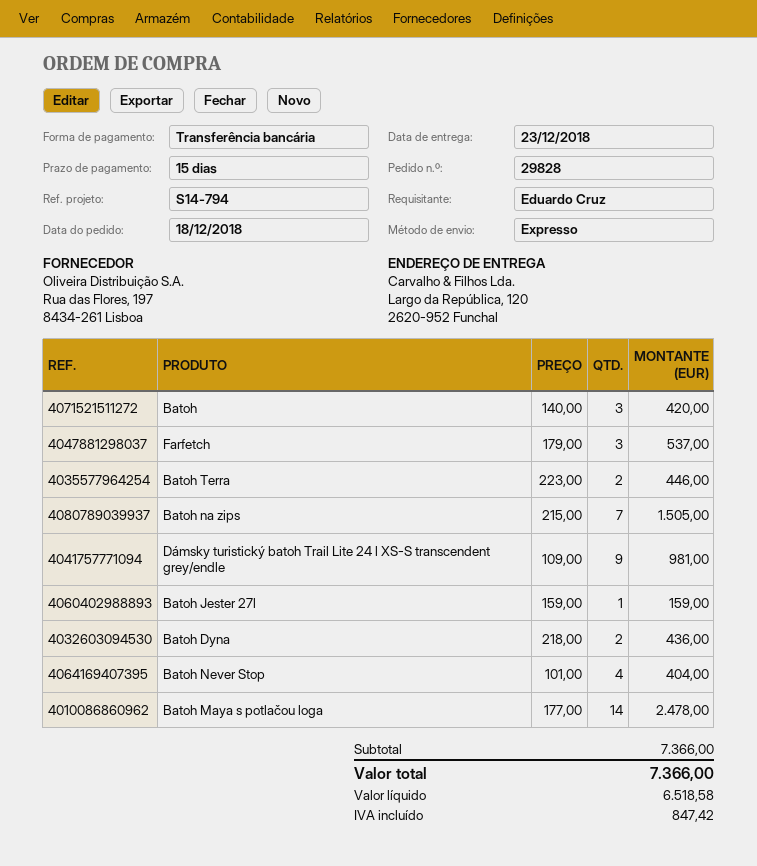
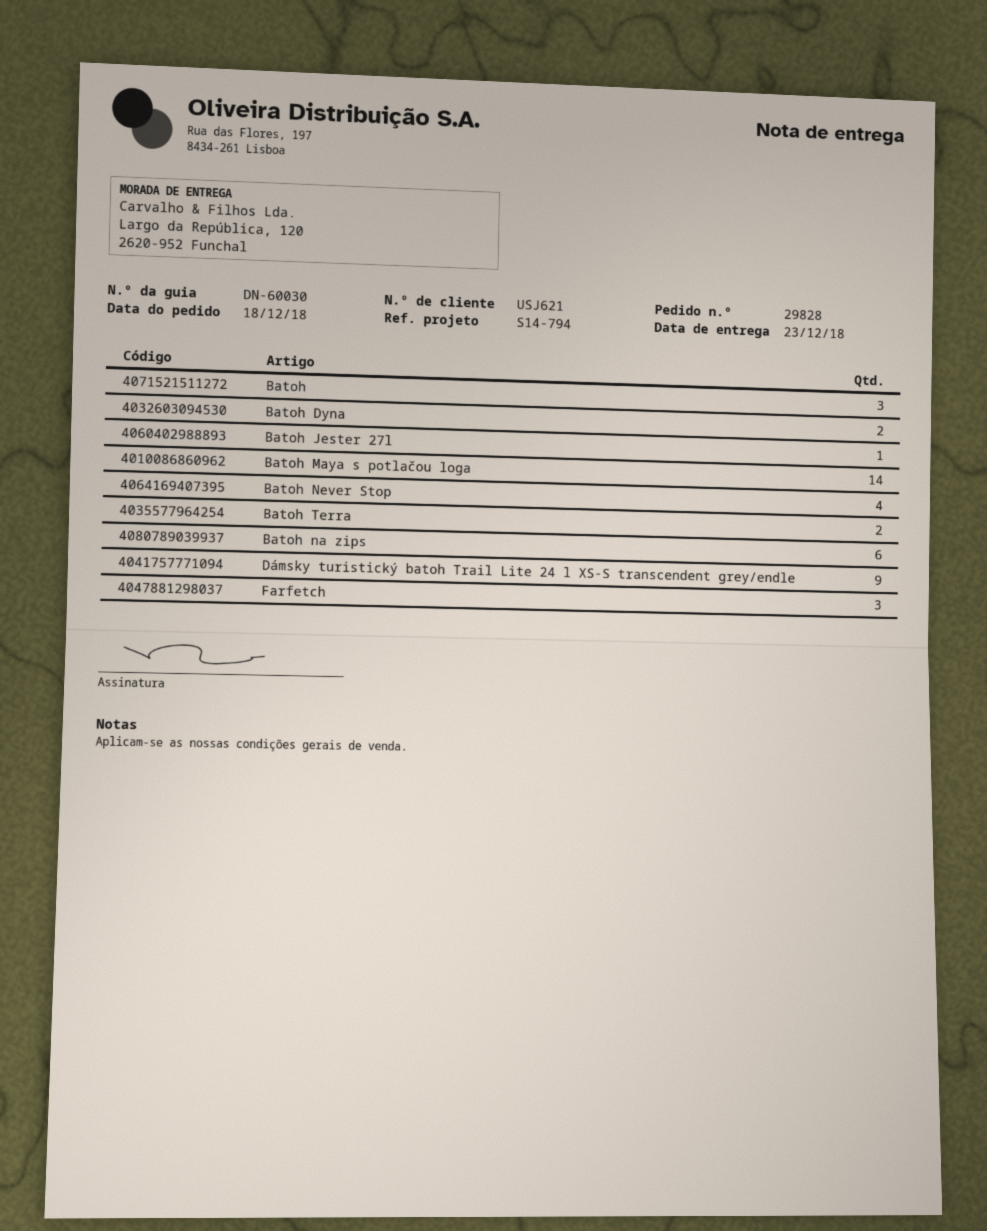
Batoh na zips: 7 -> 6

